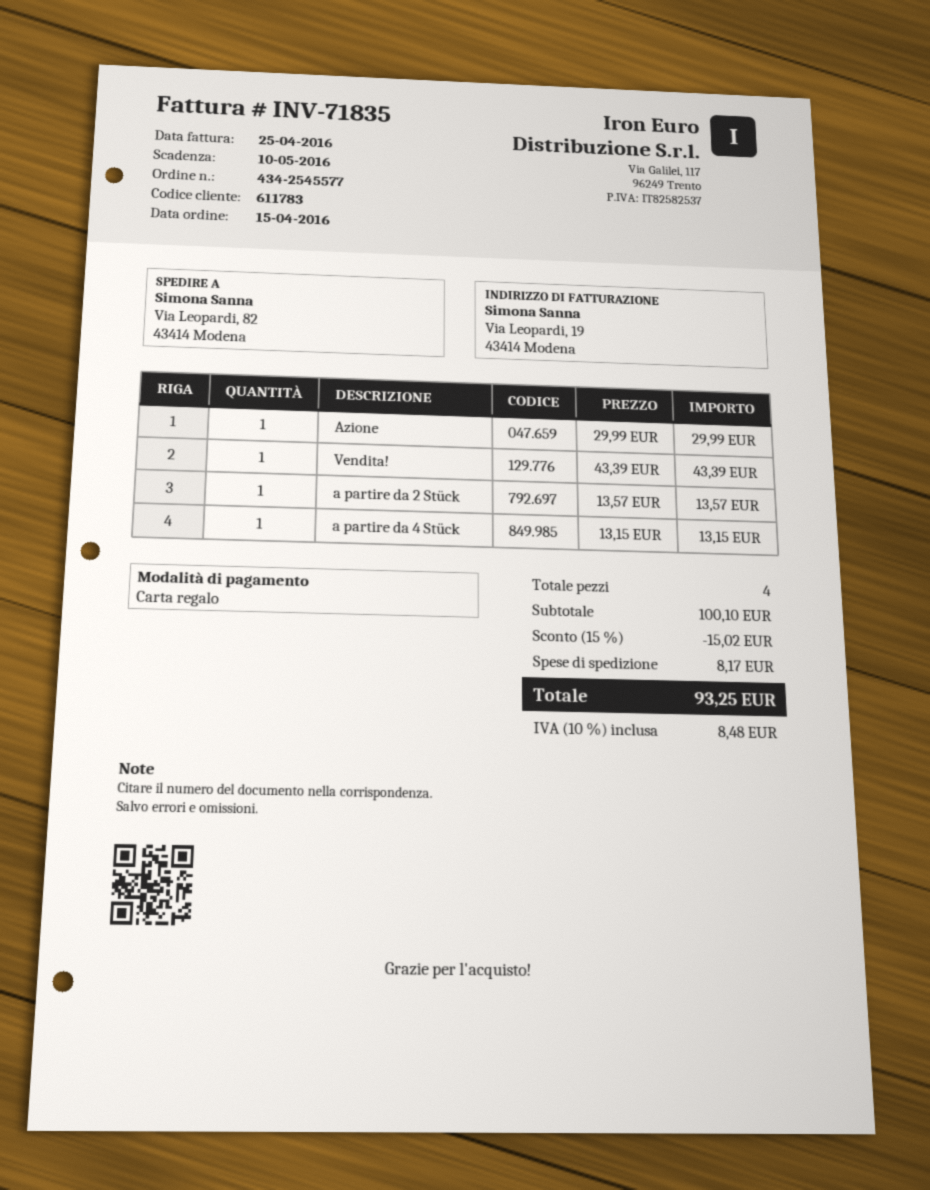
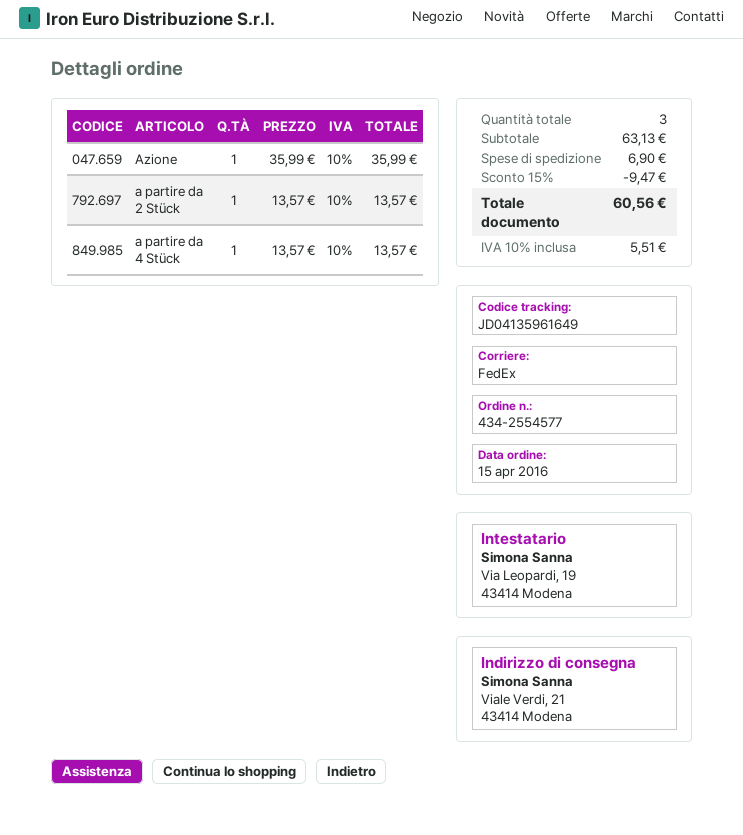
order number: 434-2545577 -> 434-2554577
ship to: Via Leopardi, 82, 43414 Modena -> Viale Verdi, 21, 43414 Modena
Azione: 1 x 29.99 = 29.99 -> 1 x 35.99 = 35.99
Vendita!: 1 x 43.39 = 43.39 -> none
a partire da 4 Stück: 1 x 13.15 = 13.15 -> 1 x 13.57 = 13.57
total quantity: 4 -> 3
subtotal: 100.10 -> 63.13
discount: 15% = 15.02 -> 15% = 9.47
shipping: 8.17 -> 6.90
tax: 10% = 8.48 -> 10% = 5.51
total: 93.25 -> 60.56

